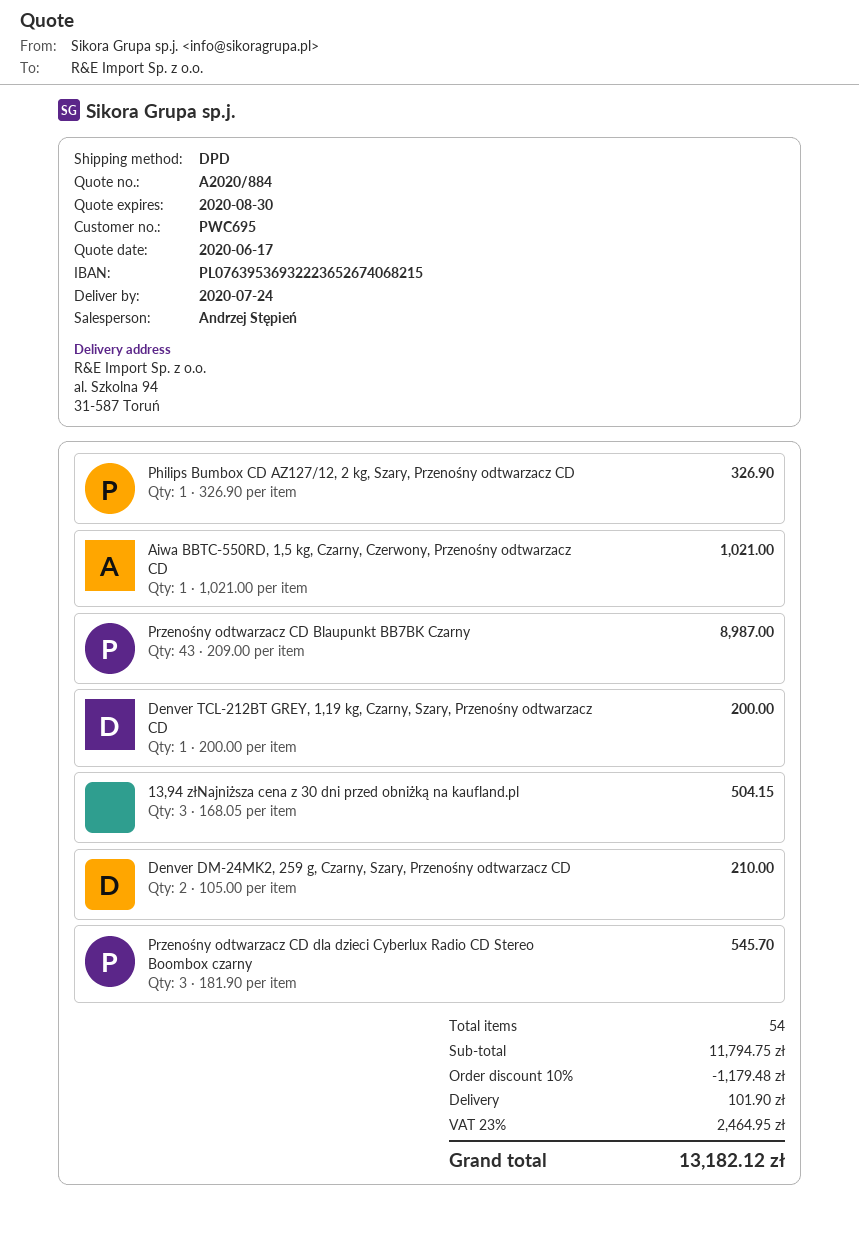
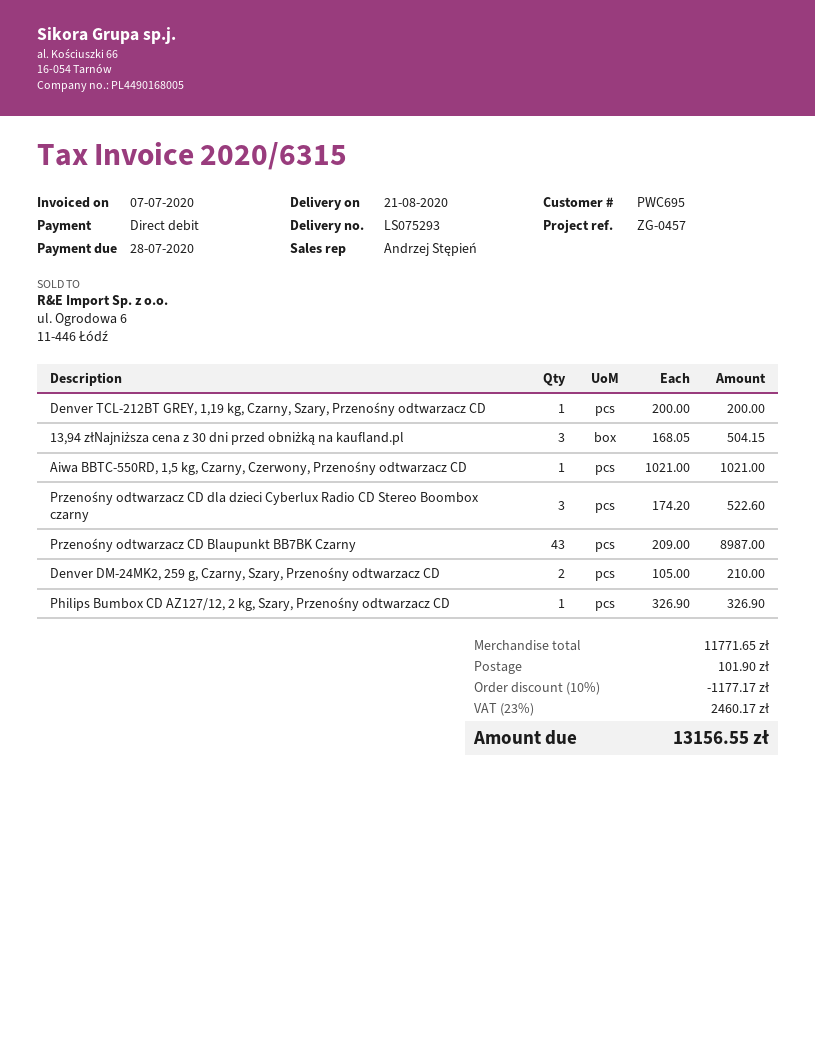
delivery date: 2020-07-24 -> 2020-08-21
Przenośny odtwarzacz CD dla dzieci Cyberlux Radio CD Stereo Boombox czarny: 3 x 181.90 = 545.70 -> 3 x 174.20 = 522.60
subtotal: 11794.75 -> 11771.65
discount: 10% = 1179.48 -> 10% = 1177.17
tax: 23% = 2464.95 -> 23% = 2460.17
total: 13182.12 -> 13156.55

